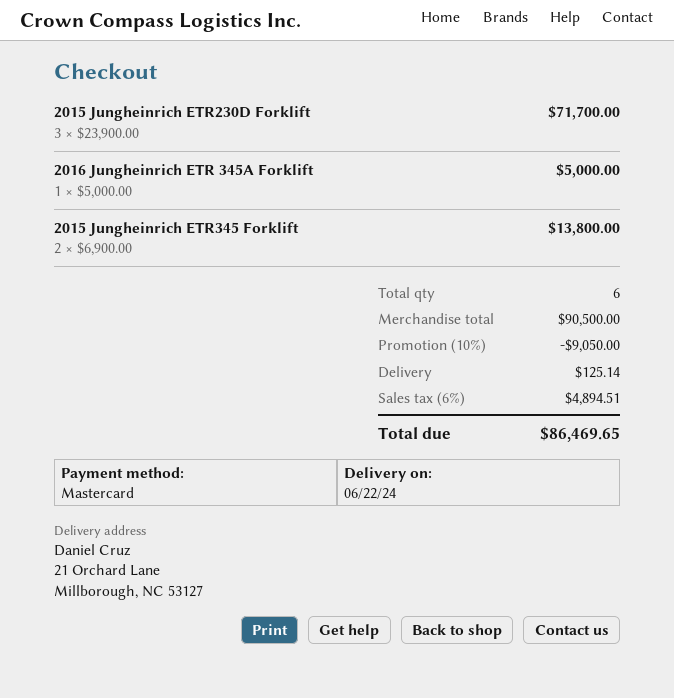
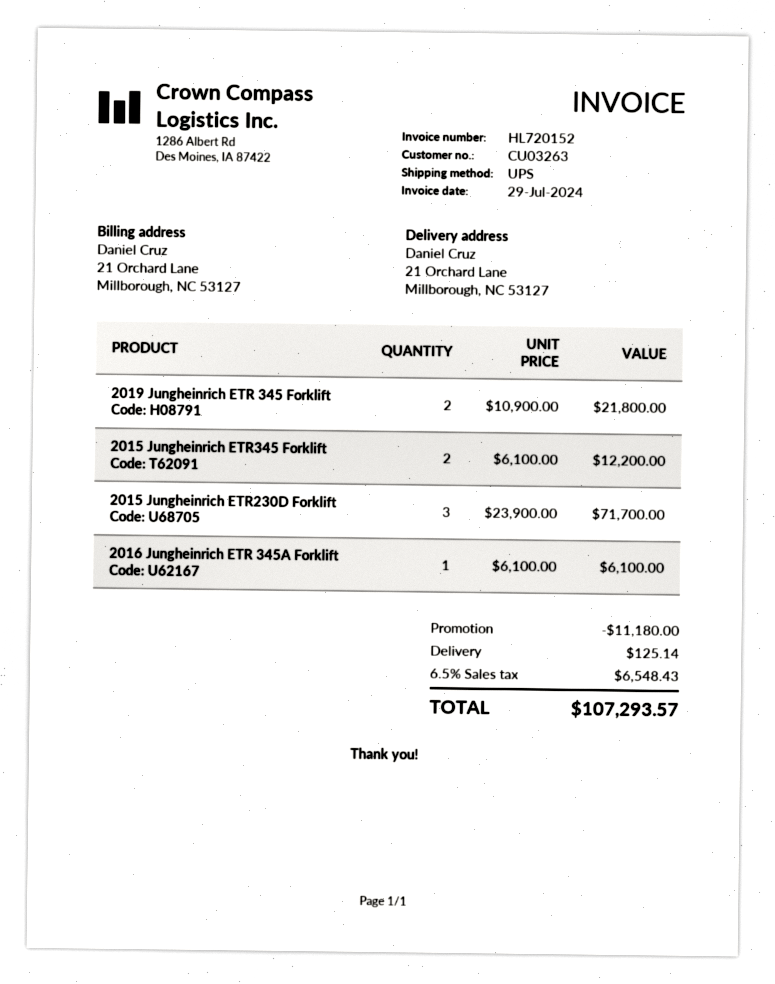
2016 Jungheinrich ETR 345A Forklift: 1 x 5000.00 = 5000.00 -> 1 x 6100.00 = 6100.00
2015 Jungheinrich ETR345 Forklift: 2 x 6900.00 = 13800.00 -> 2 x 6100.00 = 12200.00
2019 Jungheinrich ETR 345 Forklift: none -> 2 x 10900.00 = 21800.00
discount: 9050.00 -> 11180.00
tax: 6% = 4894.51 -> 6.5% = 6548.43
total: 86469.65 -> 107293.57

